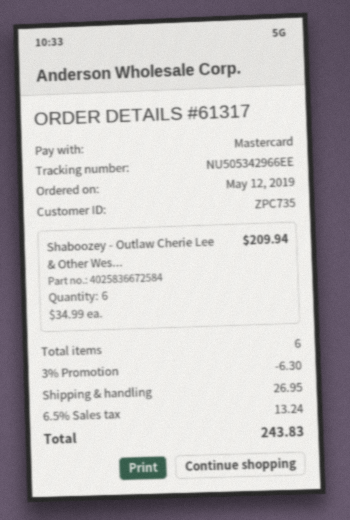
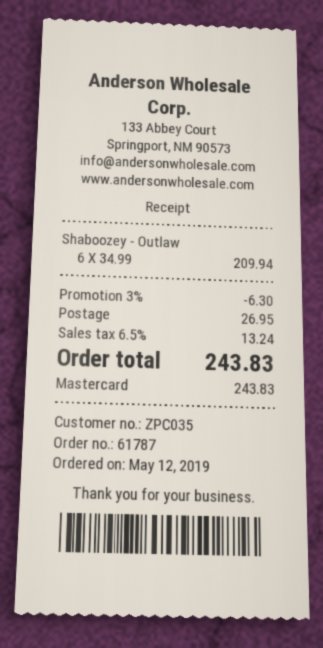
order number: 61317 -> 61787
customer number: ZPC735 -> ZPC035

